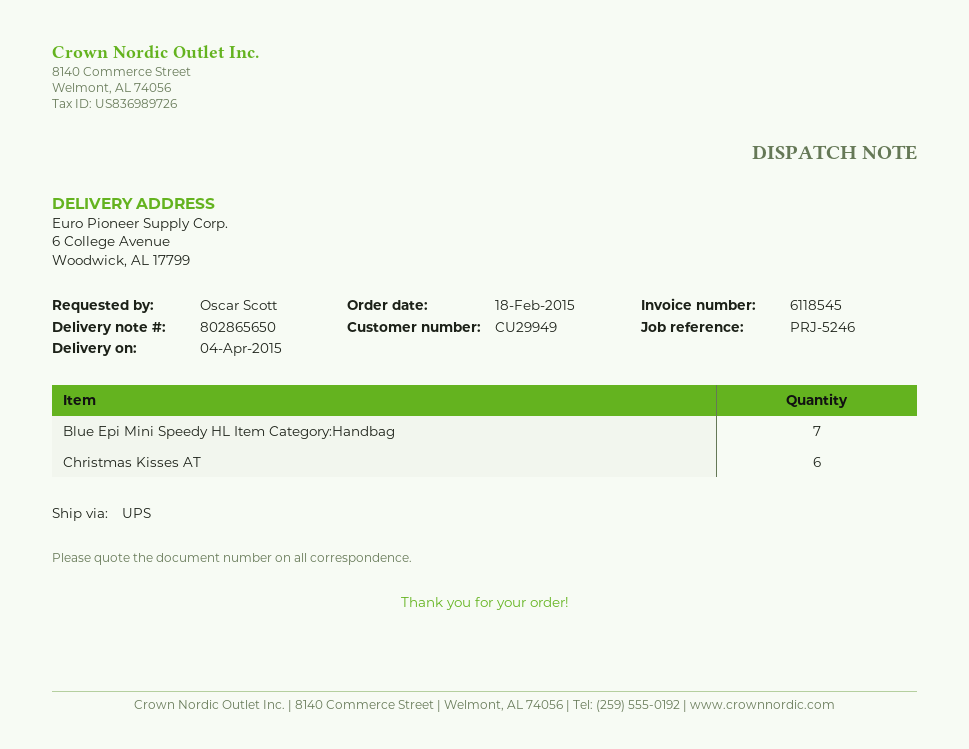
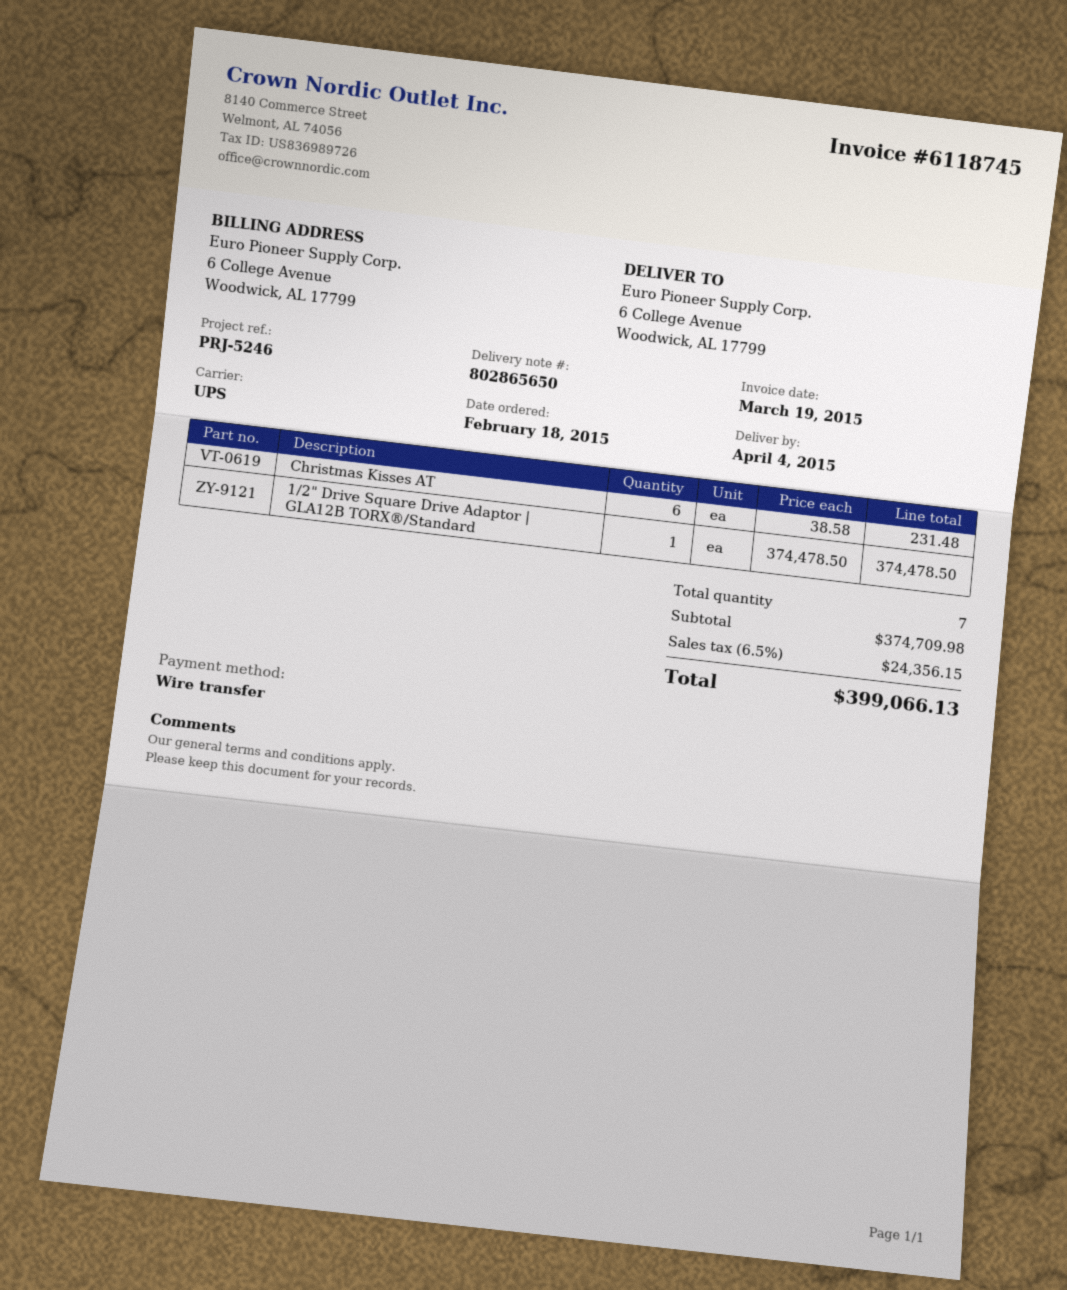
invoice number: 6118545 -> 6118745
Blue Epi Mini Speedy HL Item Category:Handbag: 7 -> none
1/2" Drive Square Drive Adaptor | GLA12B TORX®/Standard: none -> 1

